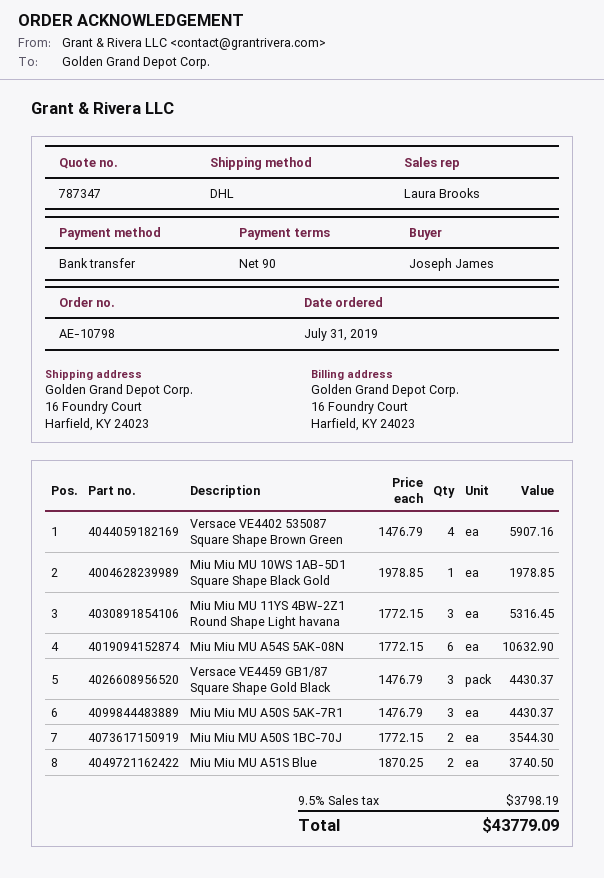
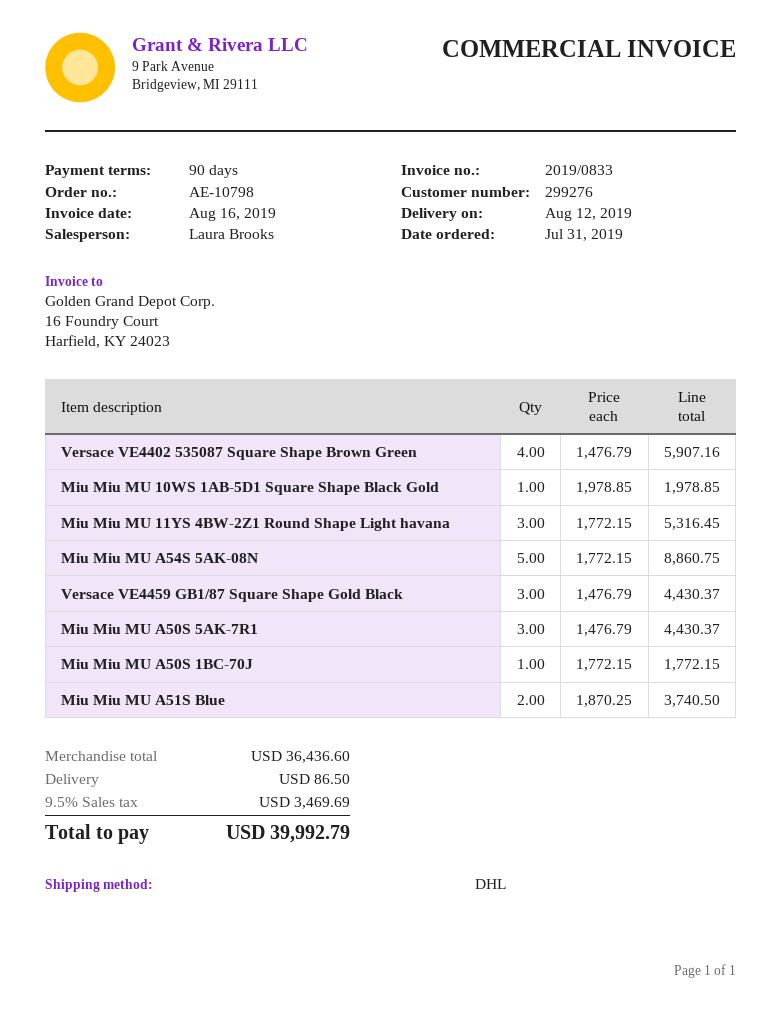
Miu Miu MU A54S 5AK-08N: 6 x 1772.15 = 10632.90 -> 5 x 1772.15 = 8860.75
Miu Miu MU A50S 1BC-70J: 2 x 1772.15 = 3544.30 -> 1 x 1772.15 = 1772.15
shipping: none -> 86.50
tax: 9.5% = 3798.19 -> 9.5% = 3469.69
total: 43779.09 -> 39992.79

